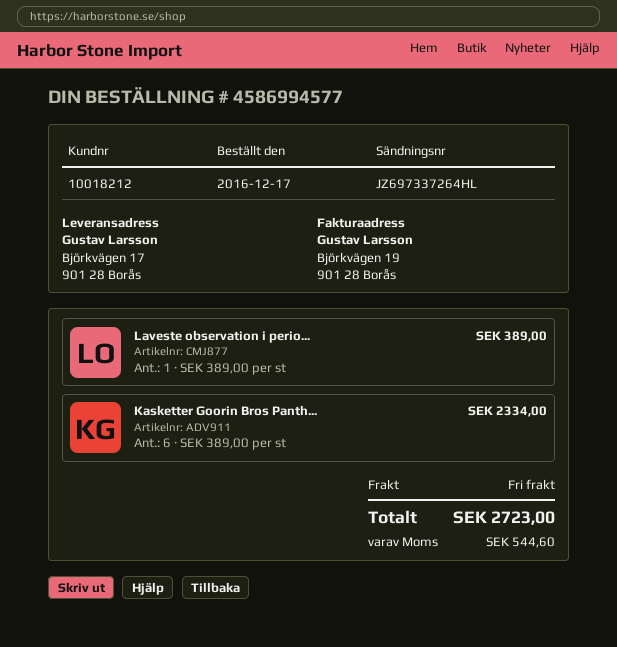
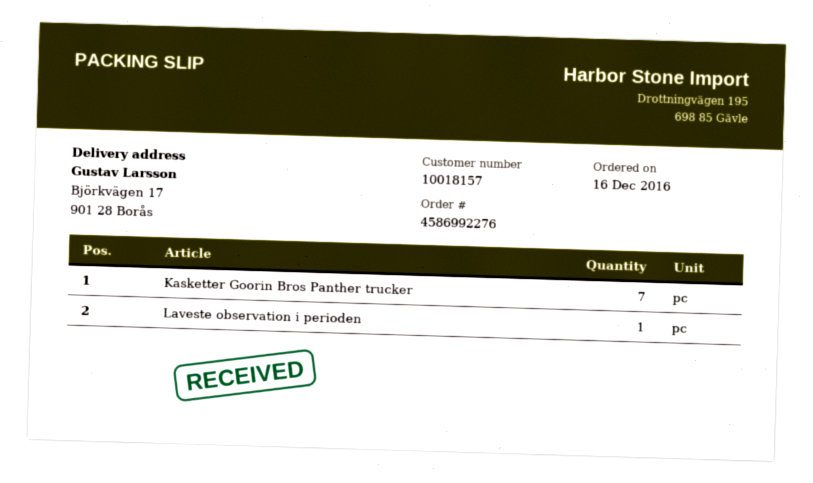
order number: 4586994577 -> 4586992276
order date: 2016-12-17 -> 2016-12-16
customer number: 10018212 -> 10018157
Kasketter Goorin Bros Panth...: 6 -> 7

